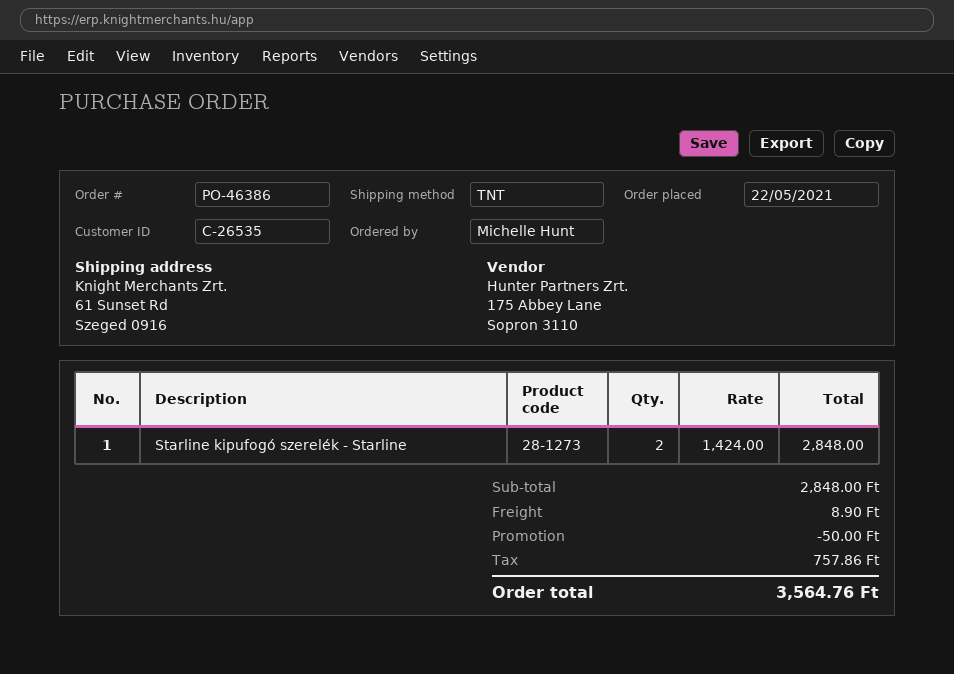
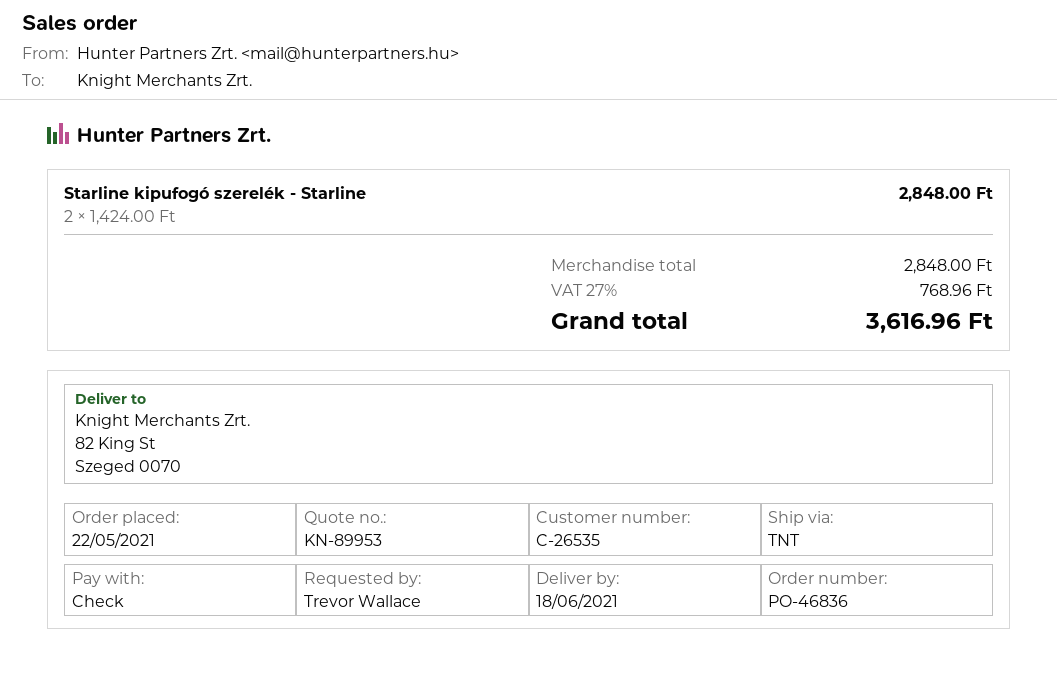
order number: PO-46386 -> PO-46836
ordered by: Michelle Hunt -> Trevor Wallace
ship to: 61 Sunset Rd, Szeged 0916 -> 82 King St, Szeged 0070
discount: 50.00 -> none
shipping: 8.90 -> none
tax: 757.86 -> 768.96
total: 3564.76 -> 3616.96

